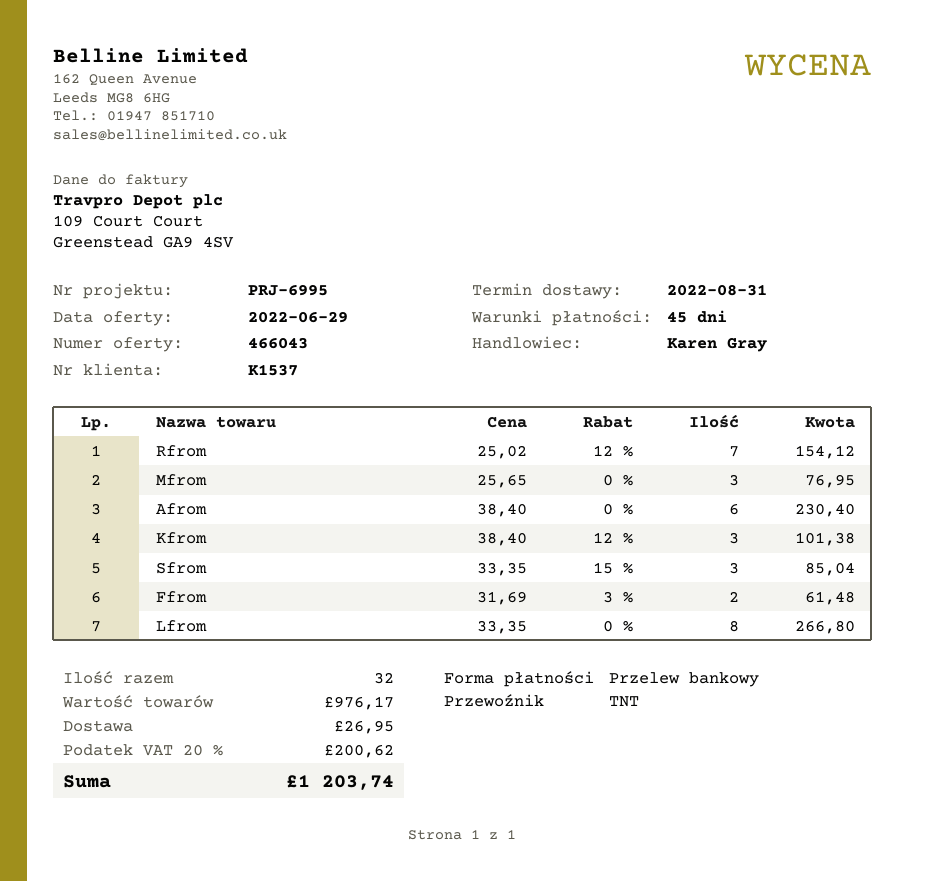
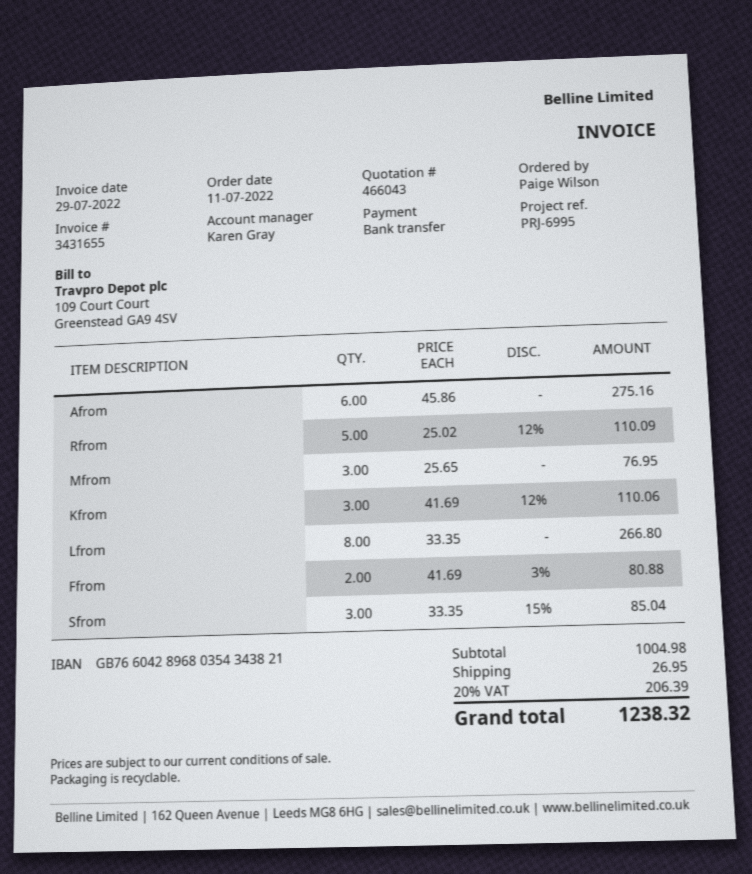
Rfrom: 7 x 25.02 - 12% = 154.12 -> 5 x 25.02 - 12% = 110.09
Afrom: 6 x 38.40 = 230.40 -> 6 x 45.86 = 275.16
Kfrom: 3 x 38.40 - 12% = 101.38 -> 3 x 41.69 - 12% = 110.06
Ffrom: 2 x 31.69 - 3% = 61.48 -> 2 x 41.69 - 3% = 80.88
subtotal: 976.17 -> 1004.98
tax: 20% = 200.62 -> 20% = 206.39
total: 1203.74 -> 1238.32

